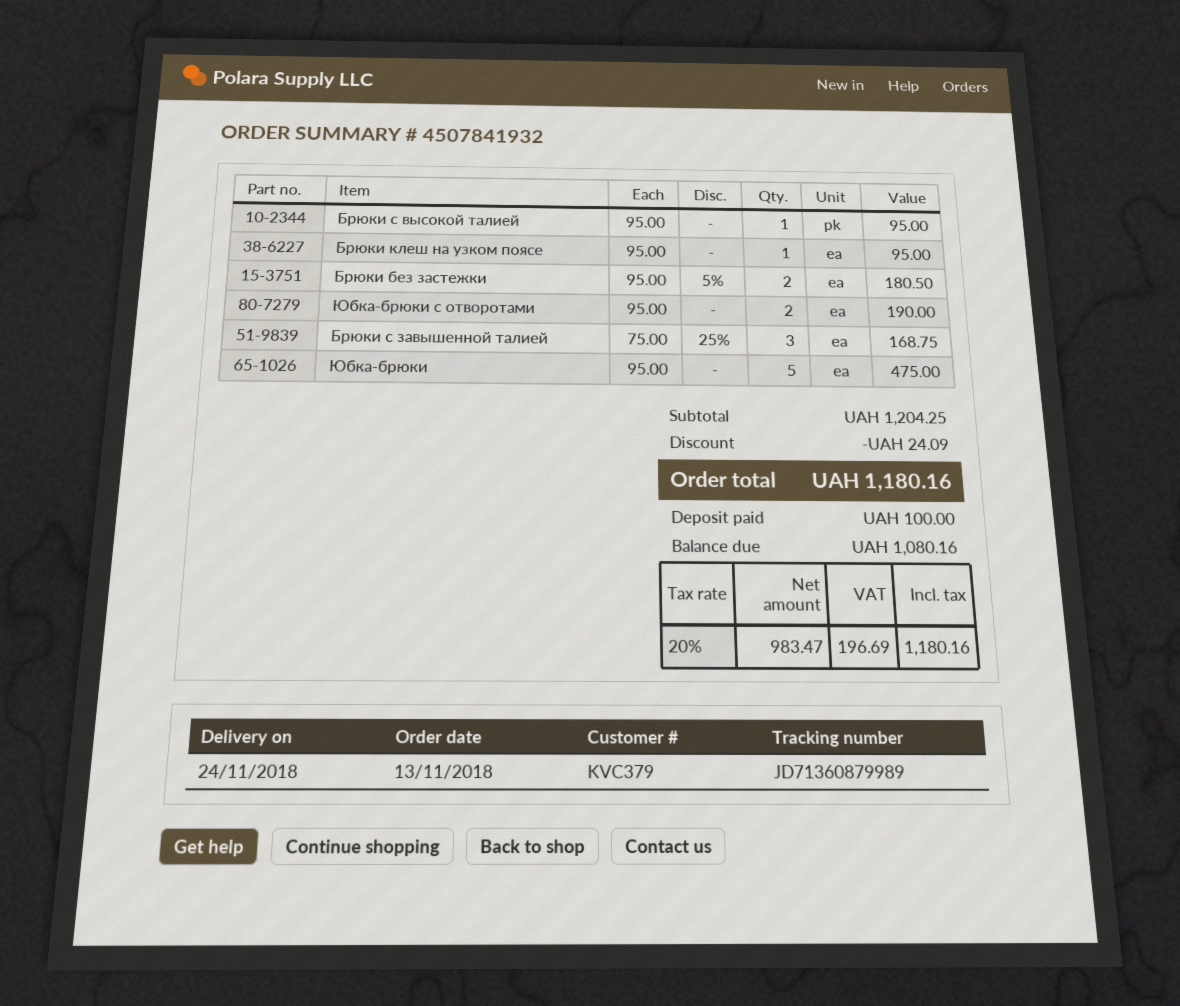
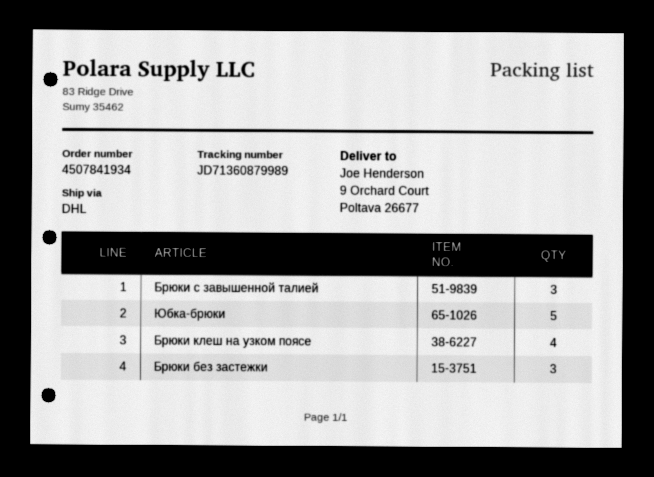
order number: 4507841932 -> 4507841934
Брюки с высокой талией: 1 -> none
Брюки клеш на узком поясе: 1 -> 4
Брюки без застежки: 2 -> 3
Юбка-брюки с отворотами: 2 -> none

